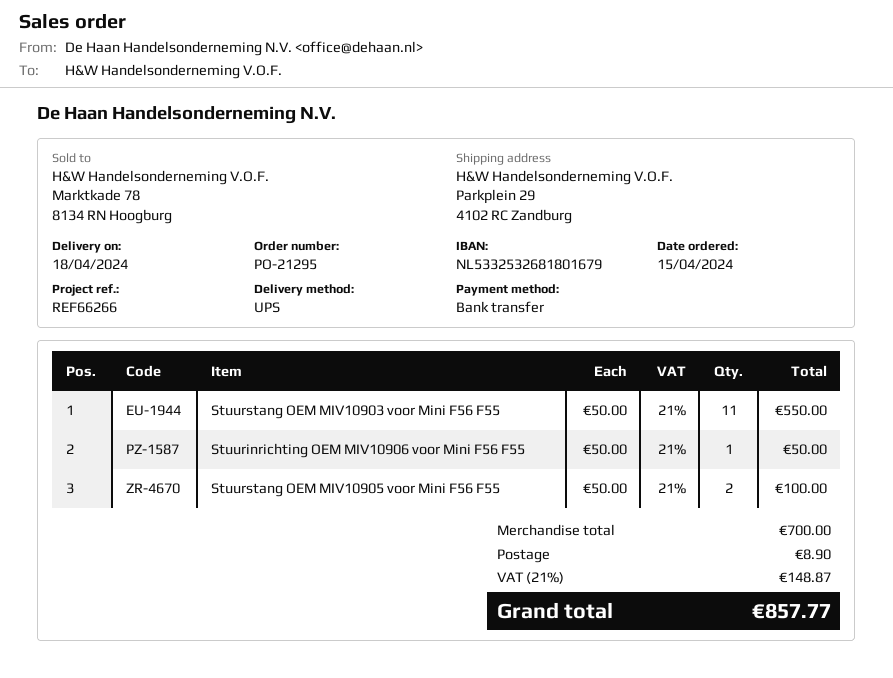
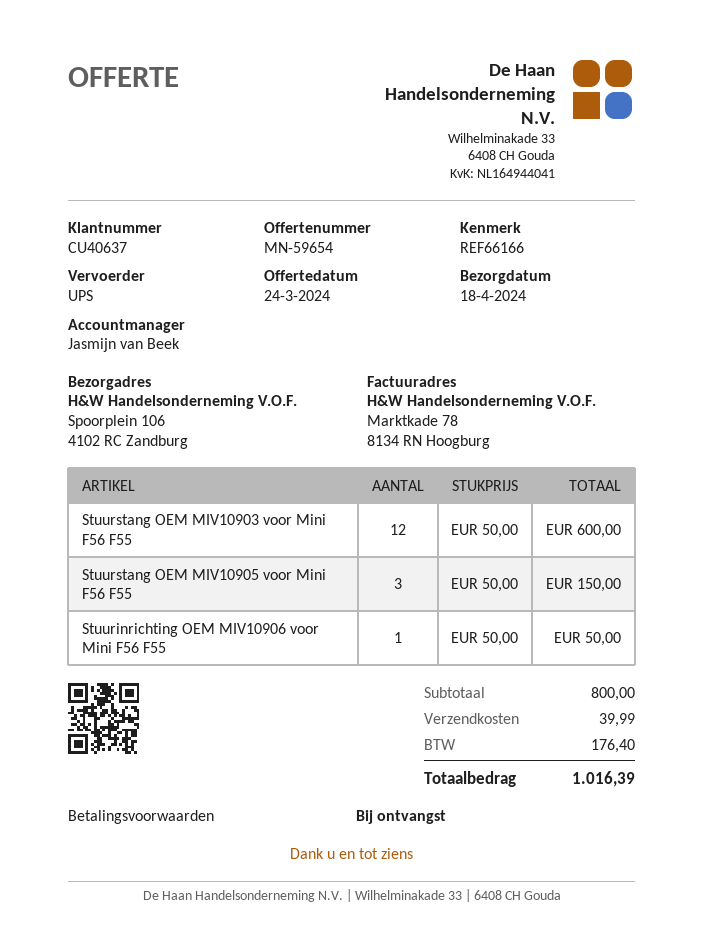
reference: REF66266 -> REF66166
ship to: Parkplein 29, 4102 RC Zandburg -> Spoorplein 106, 4102 RC Zandburg
Stuurstang OEM MIV10903 voor Mini F56 F55: 11 x 50.00 = 550.00 -> 12 x 50.00 = 600.00
Stuurstang OEM MIV10905 voor Mini F56 F55: 2 x 50.00 = 100.00 -> 3 x 50.00 = 150.00
subtotal: 700.00 -> 800.00
shipping: 8.90 -> 39.99
tax: 148.87 -> 176.40
total: 857.77 -> 1016.39

